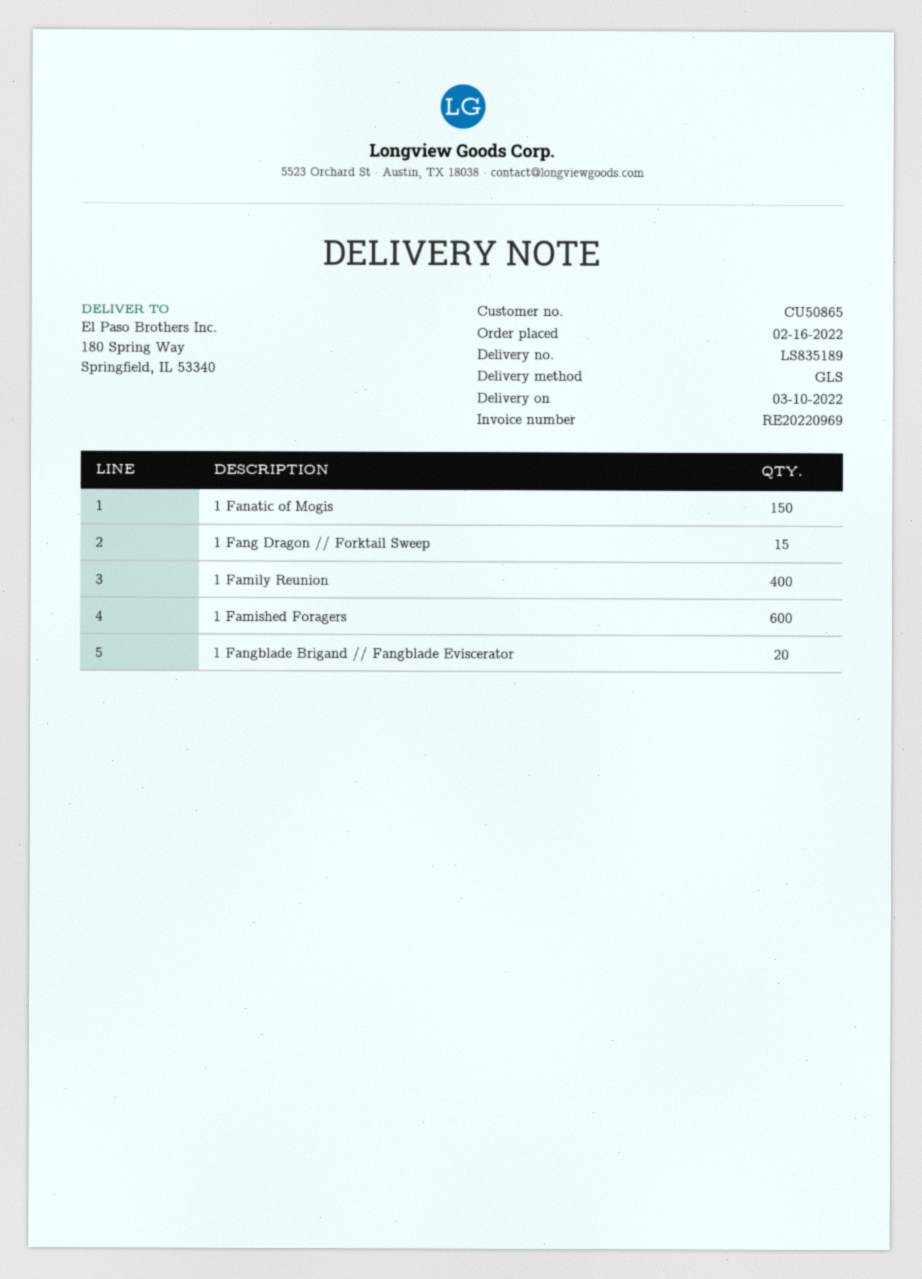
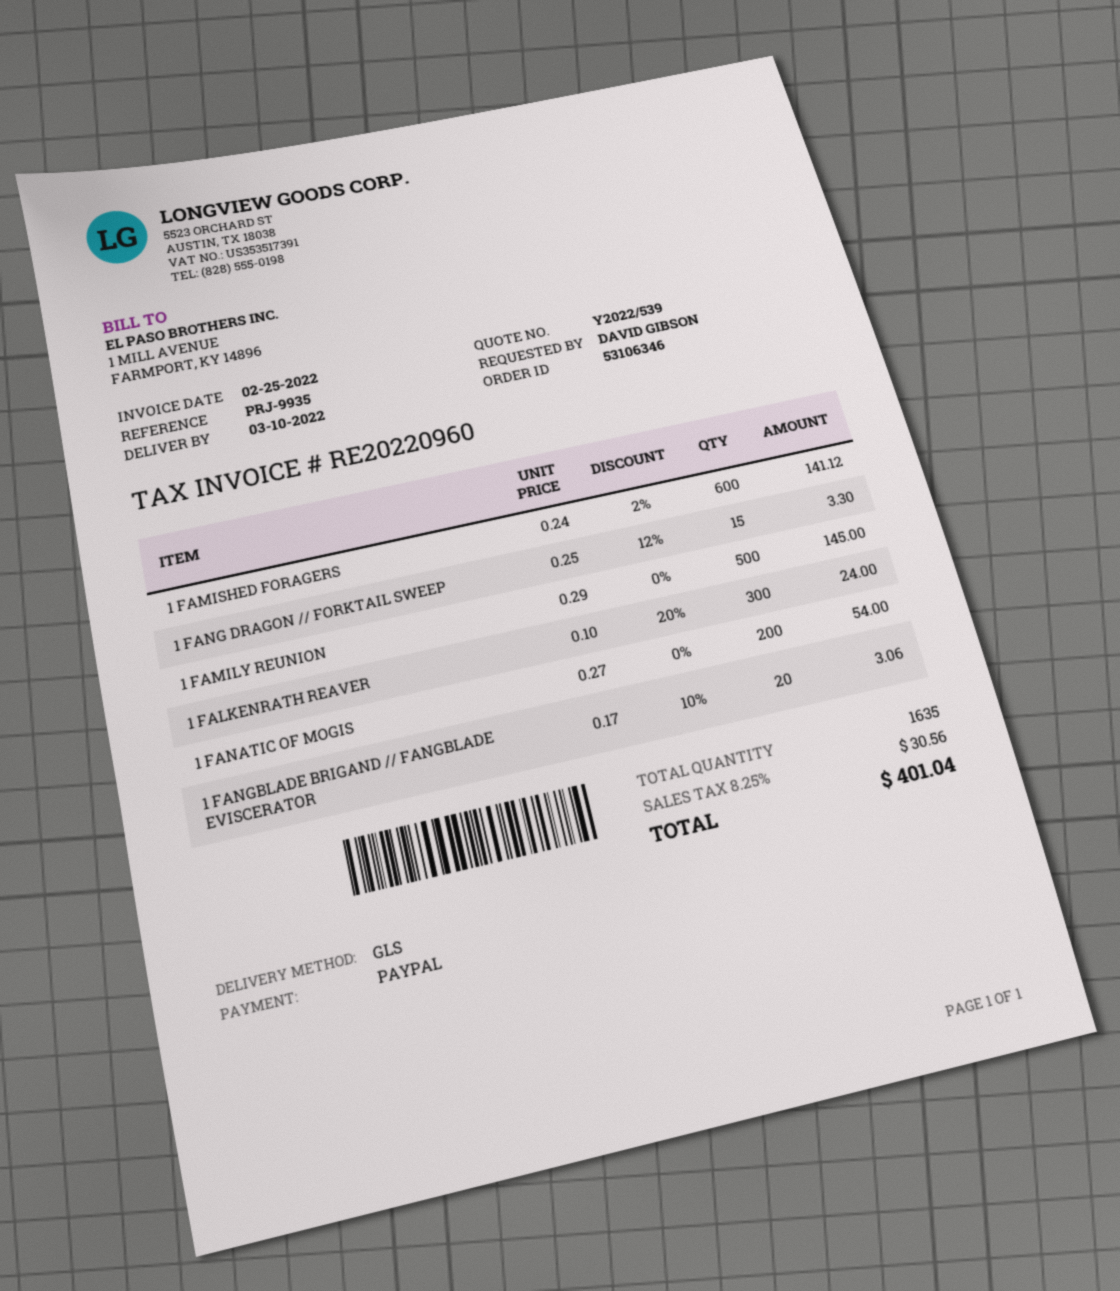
invoice number: RE20220969 -> RE20220960
1 Fanatic of Mogis: 150 -> 200
1 Family Reunion: 400 -> 500
1 FALKENRATH REAVER: none -> 300

